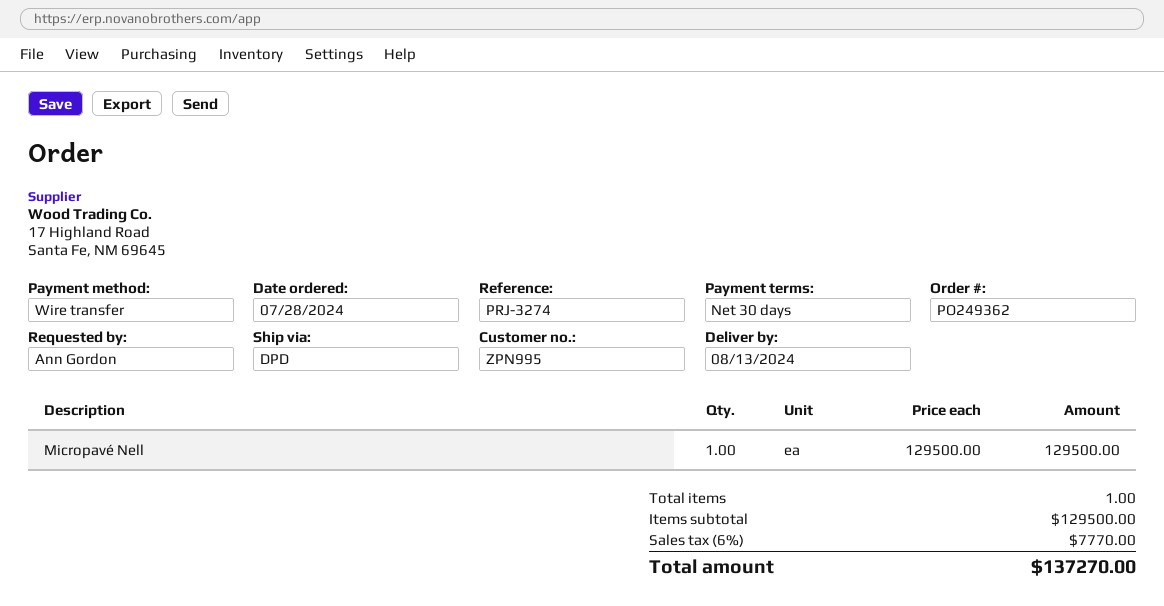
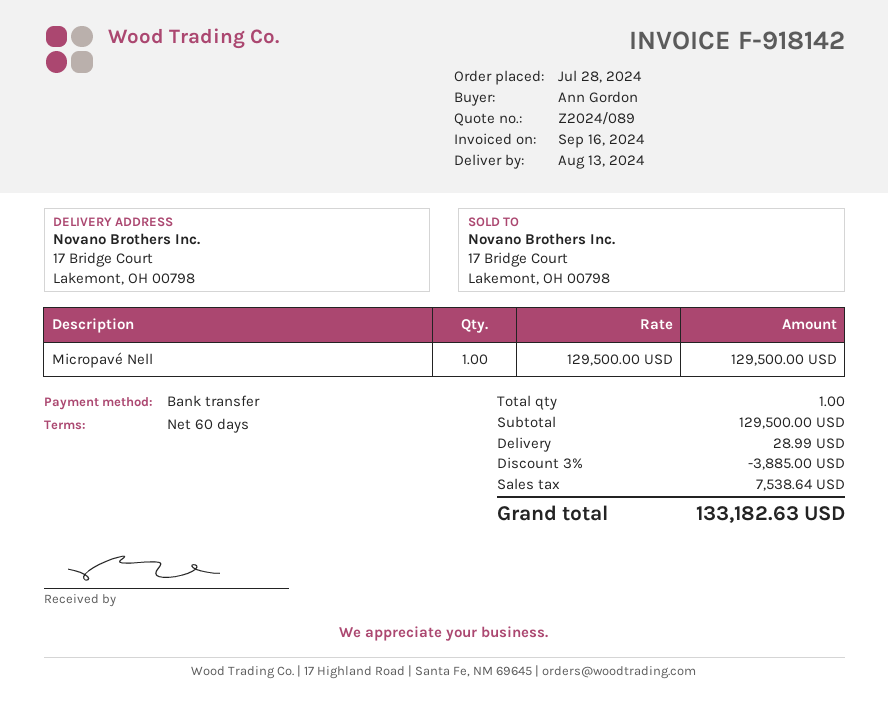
payment terms: 30 days -> 60 days
discount: none -> 3% = 3885.00
shipping: none -> 28.99
tax: 7770.00 -> 7538.64
total: 137270.00 -> 133182.63

